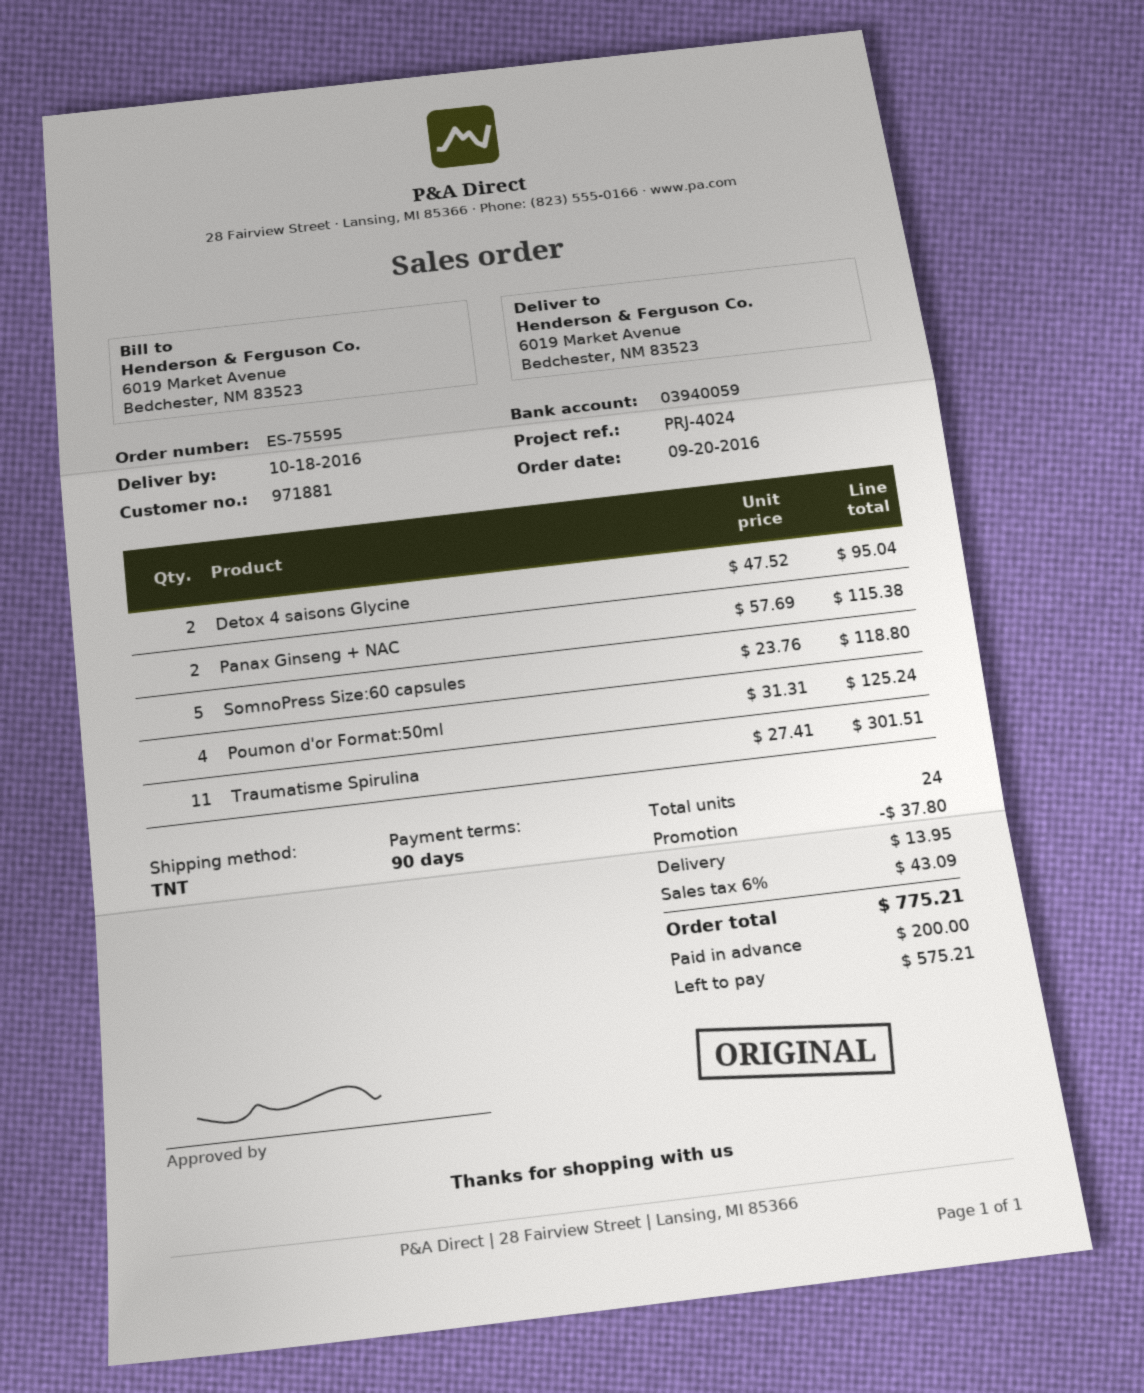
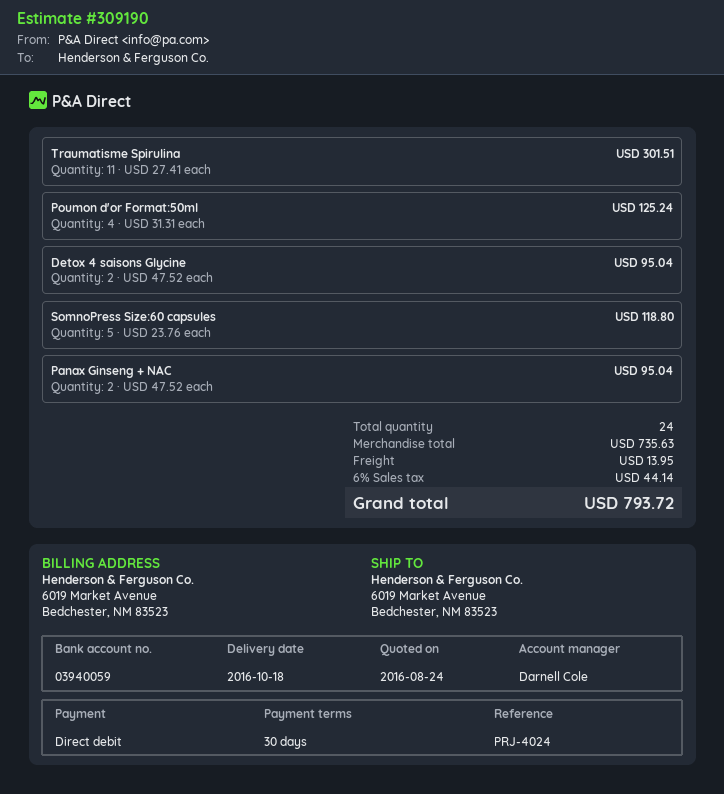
payment terms: 90 days -> 30 days
Panax Ginseng + NAC: 2 x 57.69 = 115.38 -> 2 x 47.52 = 95.04
discount: 37.80 -> none
tax: 6% = 43.09 -> 6% = 44.14
total: 775.21 -> 793.72

